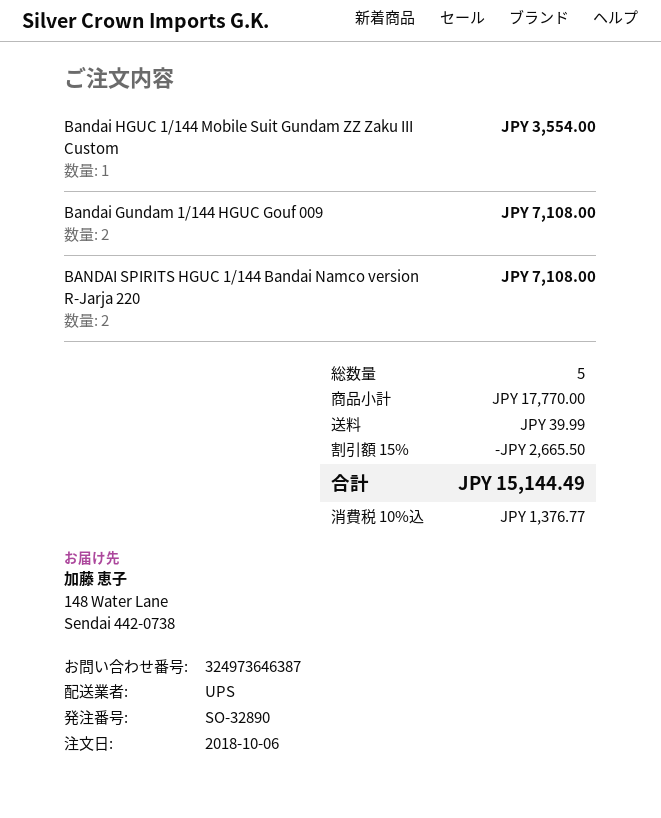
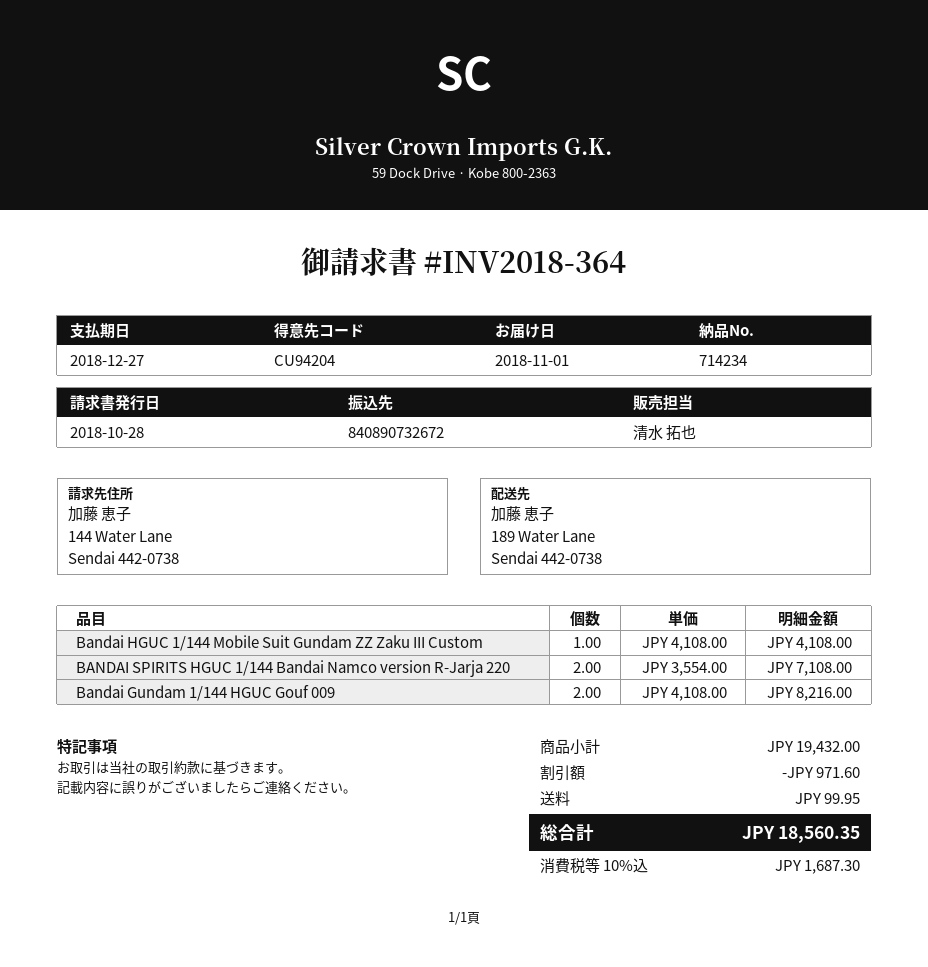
ship to: 148 Water Lane, Sendai 442-0738 -> 189 Water Lane, Sendai 442-0738
Bandai HGUC 1/144 Mobile Suit Gundam ZZ Zaku III Custom: 1 for 3554.00 -> 1 for 4108.00
Bandai Gundam 1/144 HGUC Gouf 009: 2 for 7108.00 -> 2 for 8216.00
subtotal: 17770.00 -> 19432.00
discount: 2665.50 -> 971.60
shipping: 39.99 -> 99.95
tax: 10% = 1376.77 -> 10% = 1687.30
total: 15144.49 -> 18560.35

